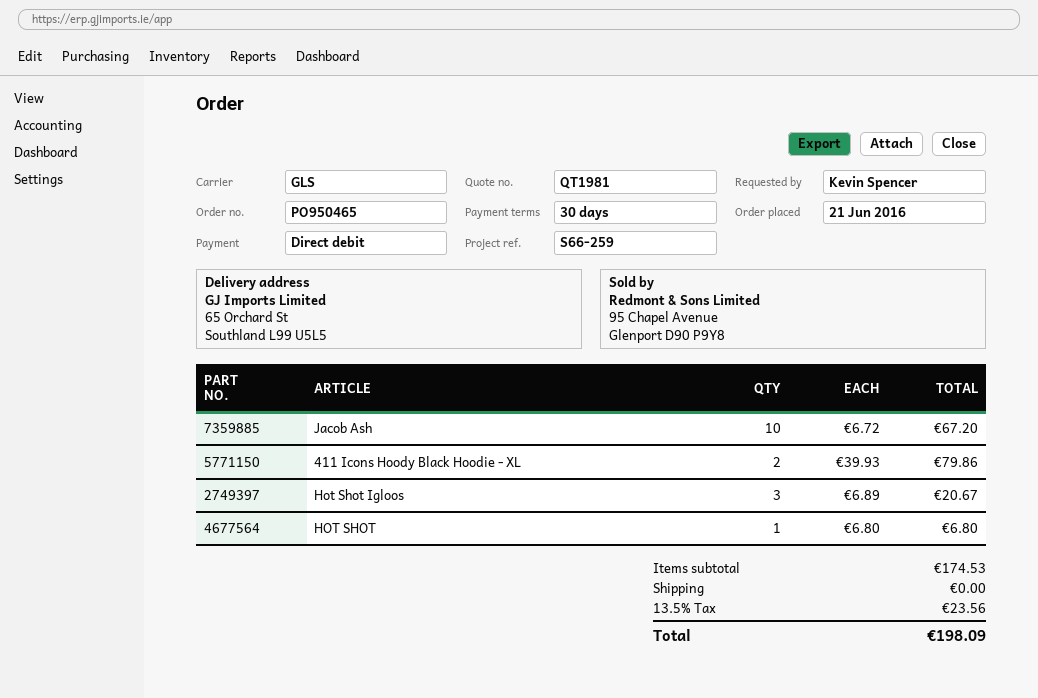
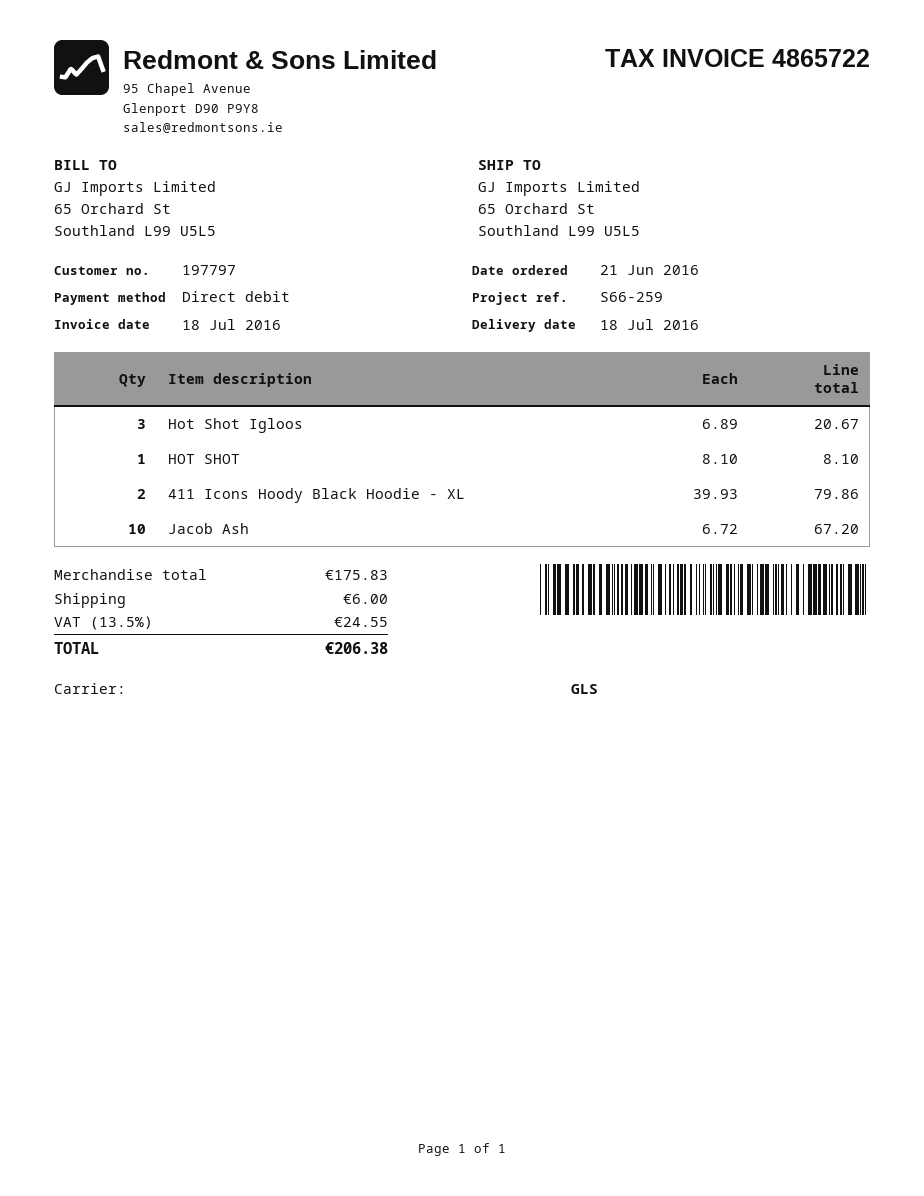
HOT SHOT: 1 x 6.80 = 6.80 -> 1 x 8.10 = 8.10
subtotal: 174.53 -> 175.83
shipping: 0.00 -> 6.00
tax: 13.5% = 23.56 -> 13.5% = 24.55
total: 198.09 -> 206.38

